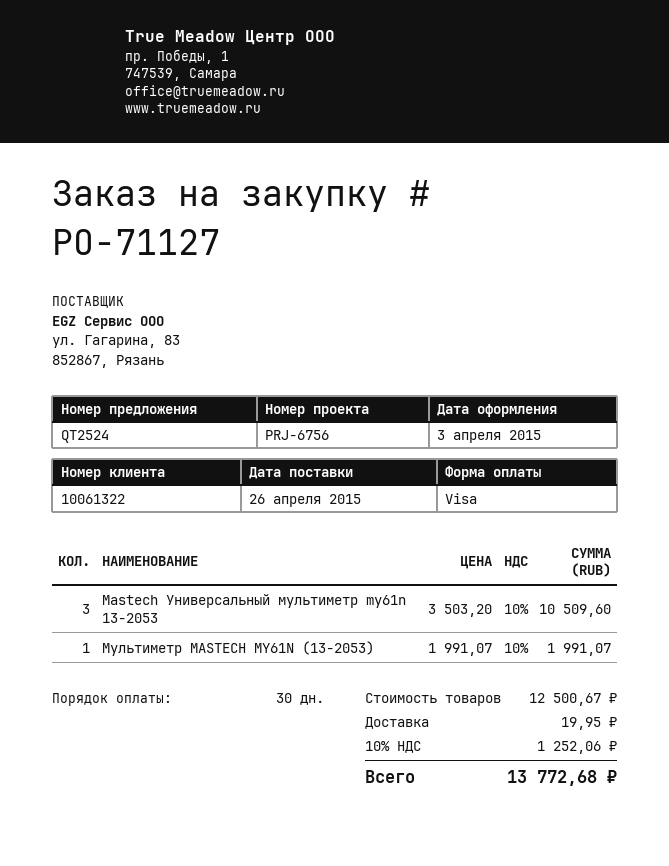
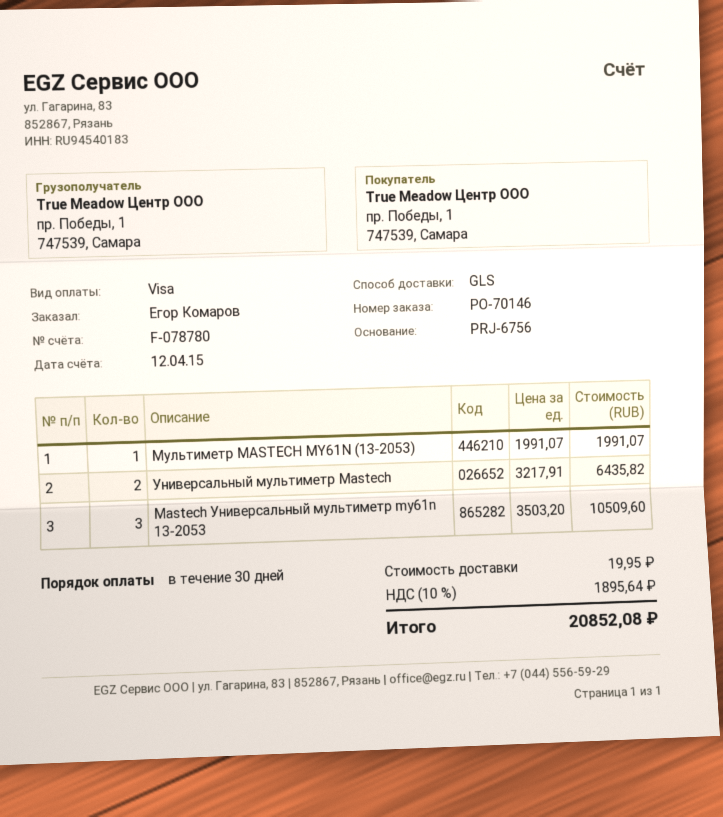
order number: PO-71127 -> PO-70146
Универсальный мультиметр Mastech: none -> 2 x 3217.91 = 6435.82
tax: 10% = 1252.06 -> 10% = 1895.64
total: 13772.68 -> 20852.08

